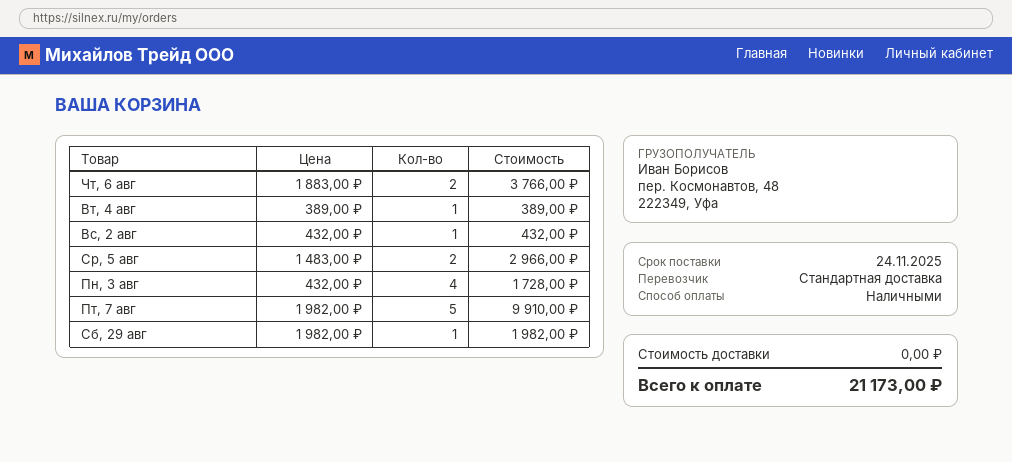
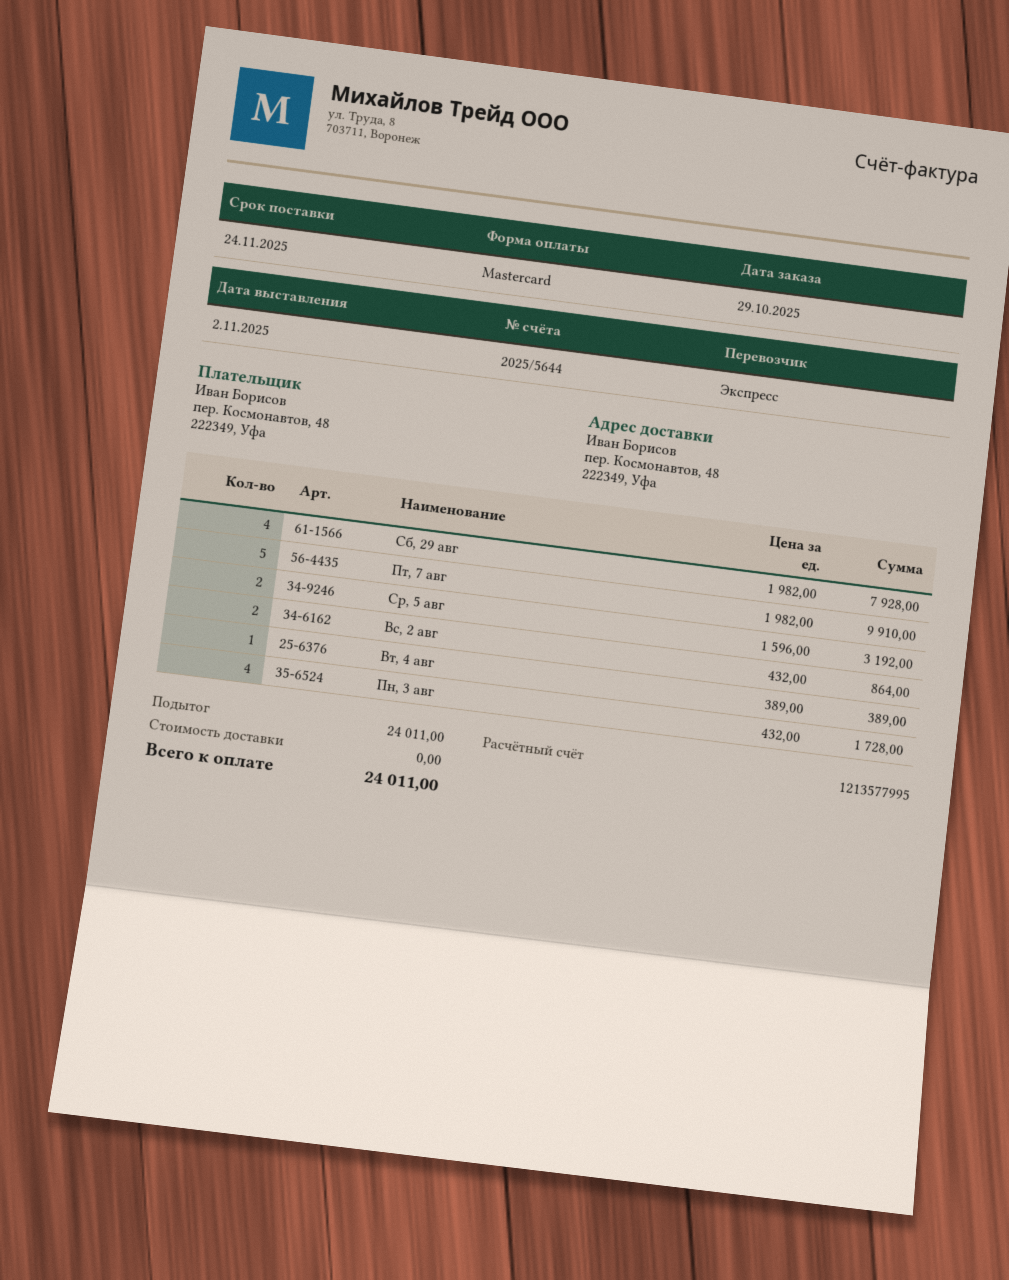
payment method: cash -> Mastercard
shipping method: standard -> express
Чт, 6 авг: 2 x 1883.00 = 3766.00 -> none
Вс, 2 авг: 1 x 432.00 = 432.00 -> 2 x 432.00 = 864.00
Ср, 5 авг: 2 x 1483.00 = 2966.00 -> 2 x 1596.00 = 3192.00
Сб, 29 авг: 1 x 1982.00 = 1982.00 -> 4 x 1982.00 = 7928.00
total: 21173.00 -> 24011.00

